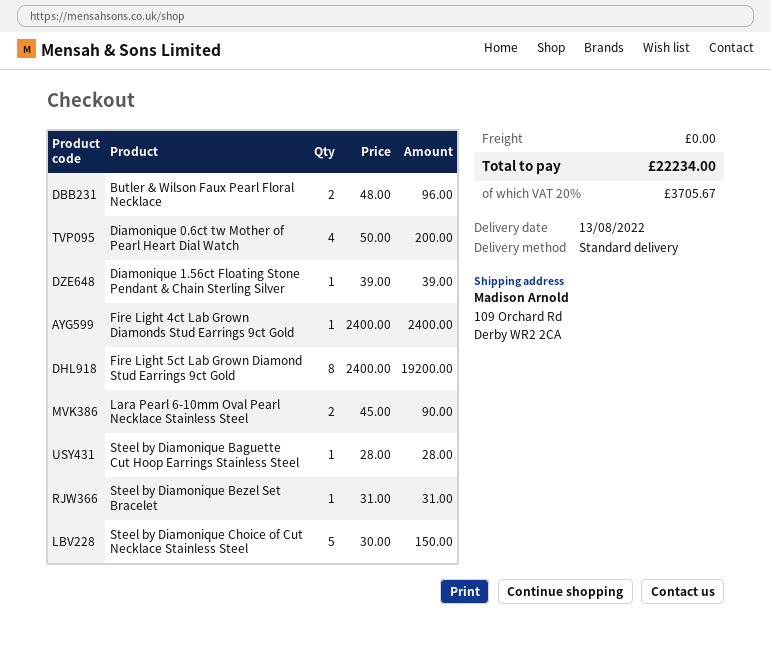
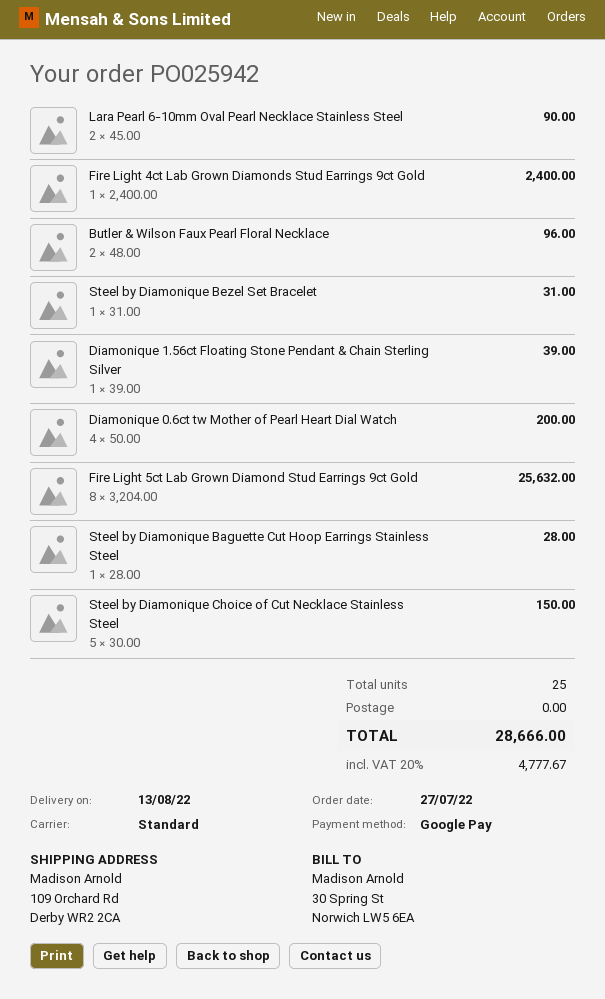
Fire Light 5ct Lab Grown Diamond Stud Earrings 9ct Gold: 8 x 2400.00 = 19200.00 -> 8 x 3204.00 = 25632.00
tax: 20% = 3705.67 -> 20% = 4777.67
total: 22234.00 -> 28666.00

